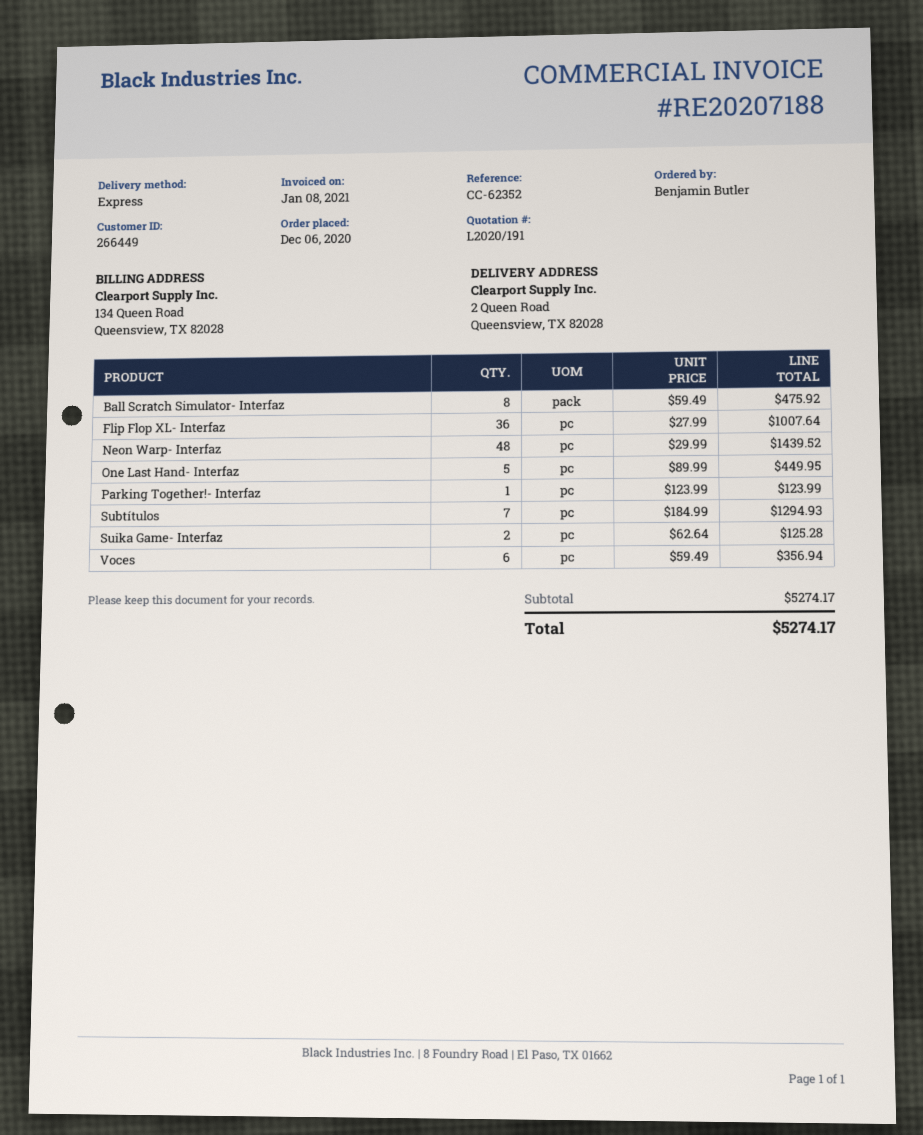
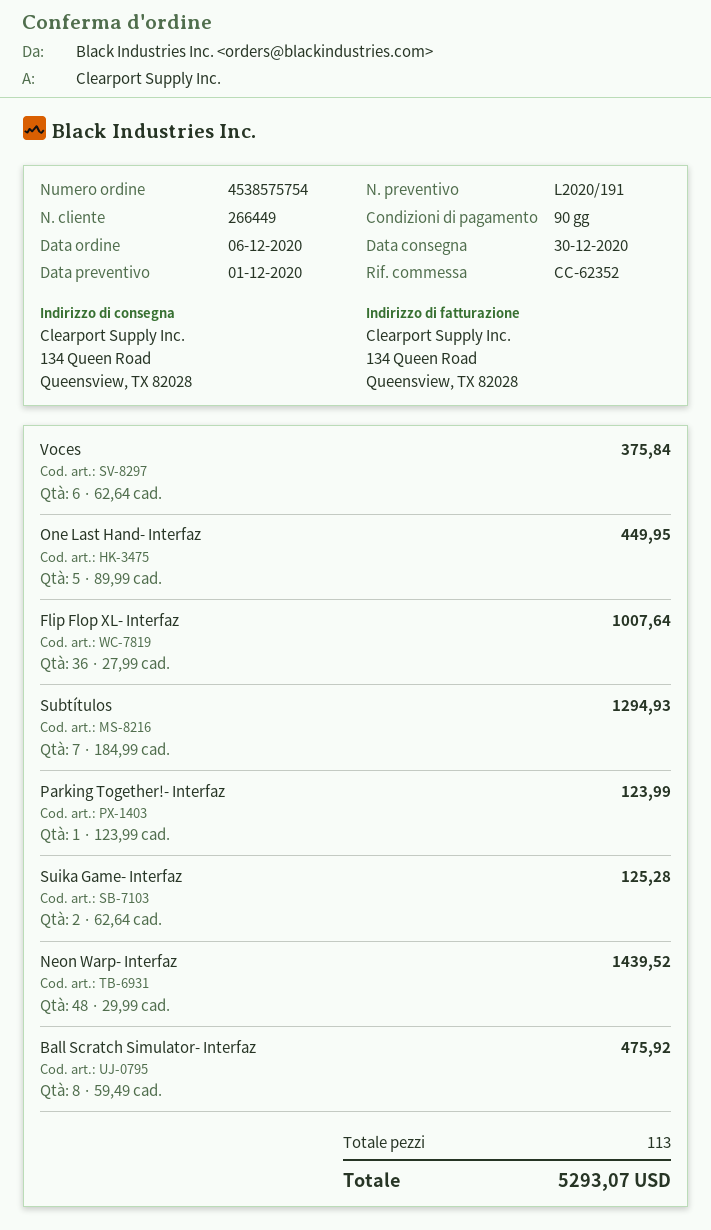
ship to: 2 Queen Road, Queensview, TX 82028 -> 134 Queen Road, Queensview, TX 82028
Voces: 6 x 59.49 = 356.94 -> 6 x 62.64 = 375.84
total: 5274.17 -> 5293.07

